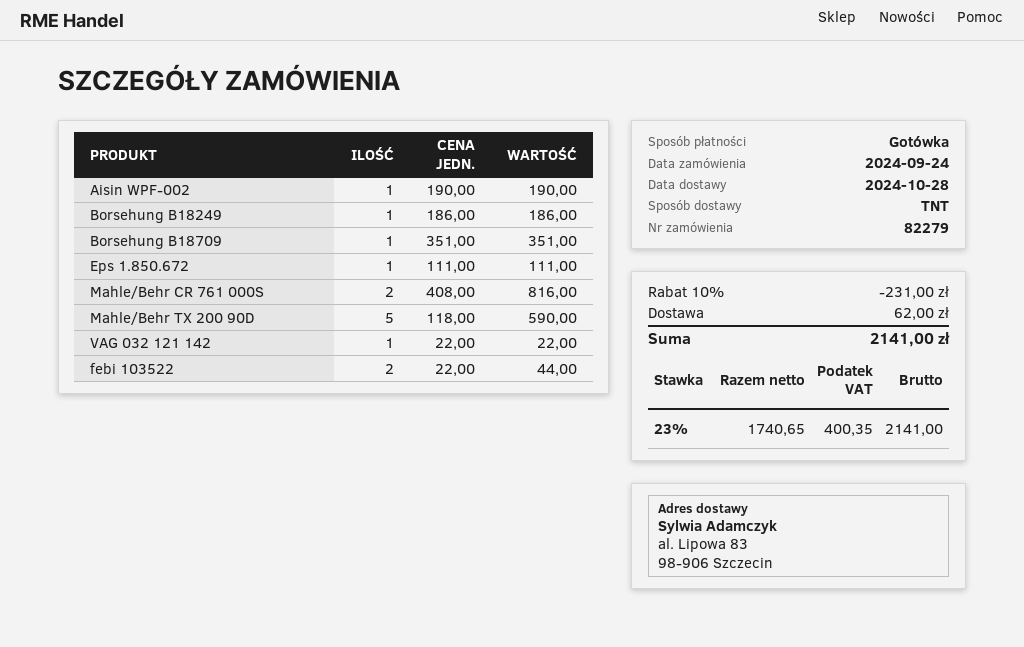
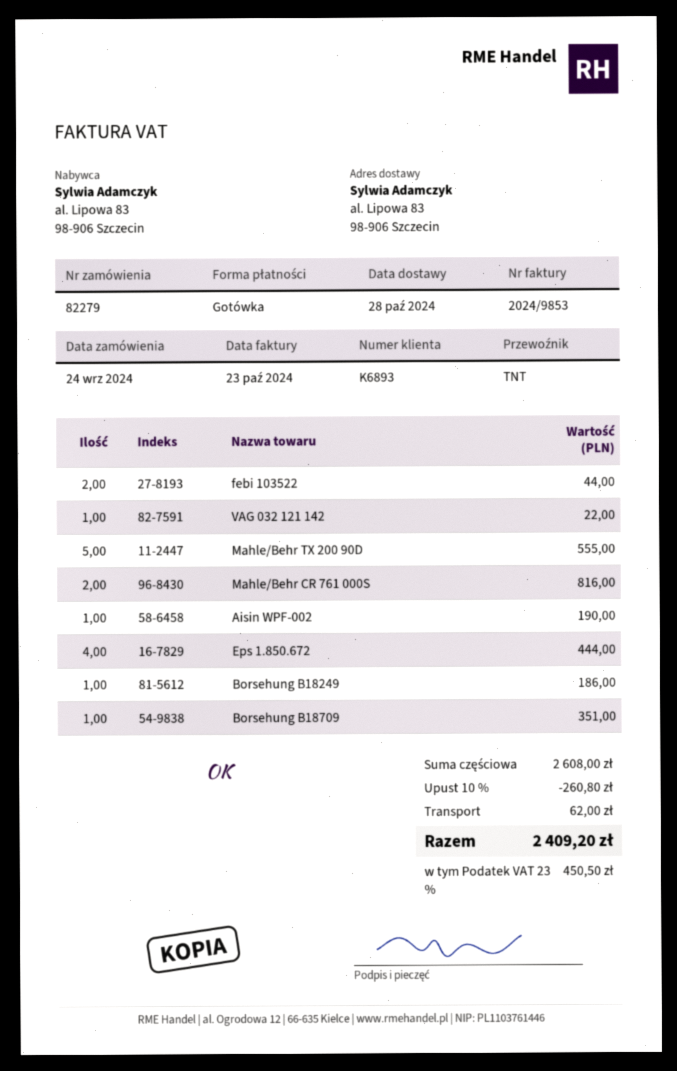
Eps 1.850.672: 1 for 111.00 -> 4 for 444.00
Mahle/Behr TX 200 90D: 5 for 590.00 -> 5 for 555.00
discount: 10% = 231.00 -> 10% = 260.80
tax: 23% = 400.35 -> 23% = 450.50
total: 2141.00 -> 2409.20

